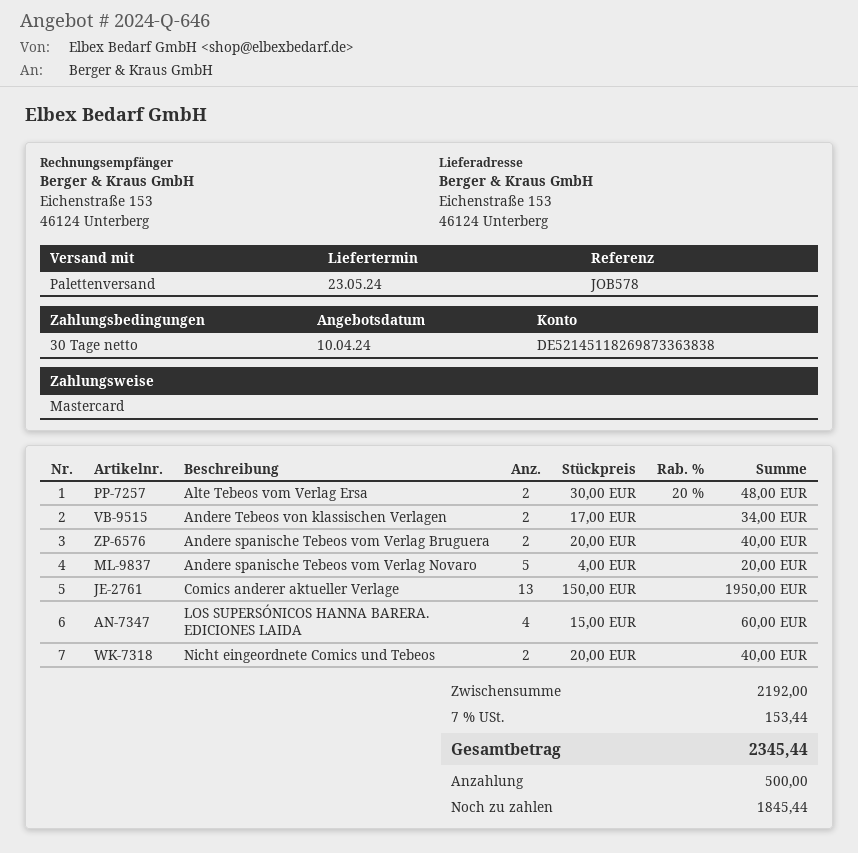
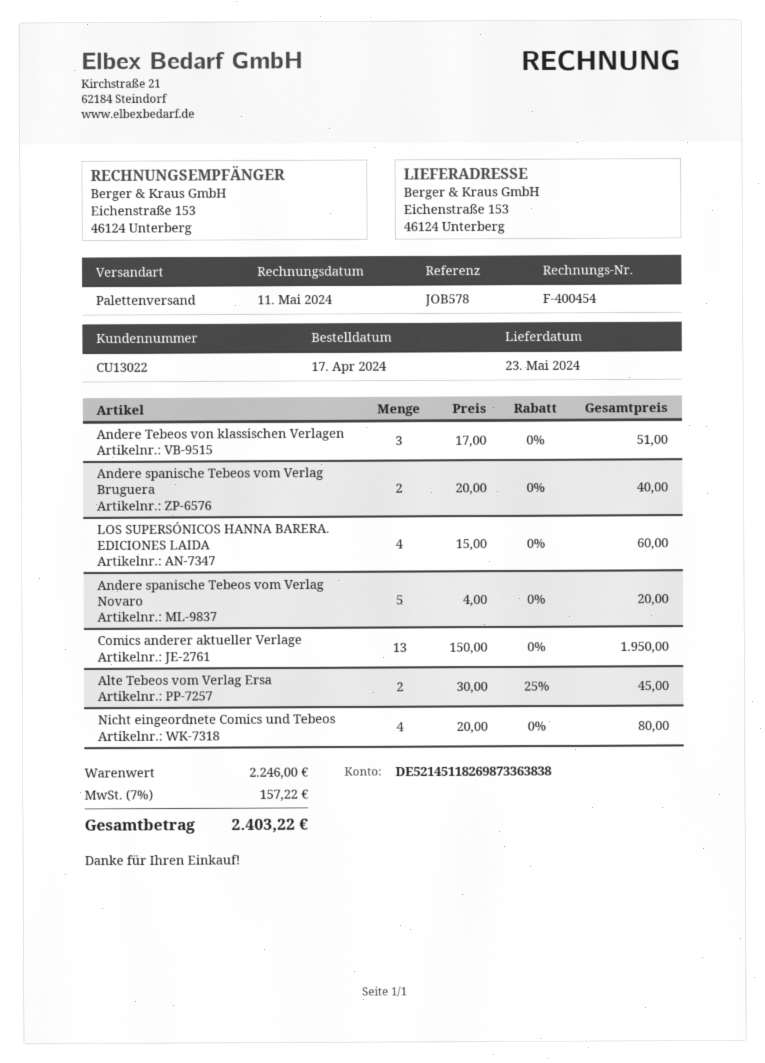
Alte Tebeos vom Verlag Ersa: 2 x 30.00 - 20% = 48.00 -> 2 x 30.00 - 25% = 45.00
Andere Tebeos von klassischen Verlagen: 2 x 17.00 = 34.00 -> 3 x 17.00 = 51.00
Nicht eingeordnete Comics und Tebeos: 2 x 20.00 = 40.00 -> 4 x 20.00 = 80.00
subtotal: 2192.00 -> 2246.00
tax: 7% = 153.44 -> 7% = 157.22
total: 2345.44 -> 2403.22

